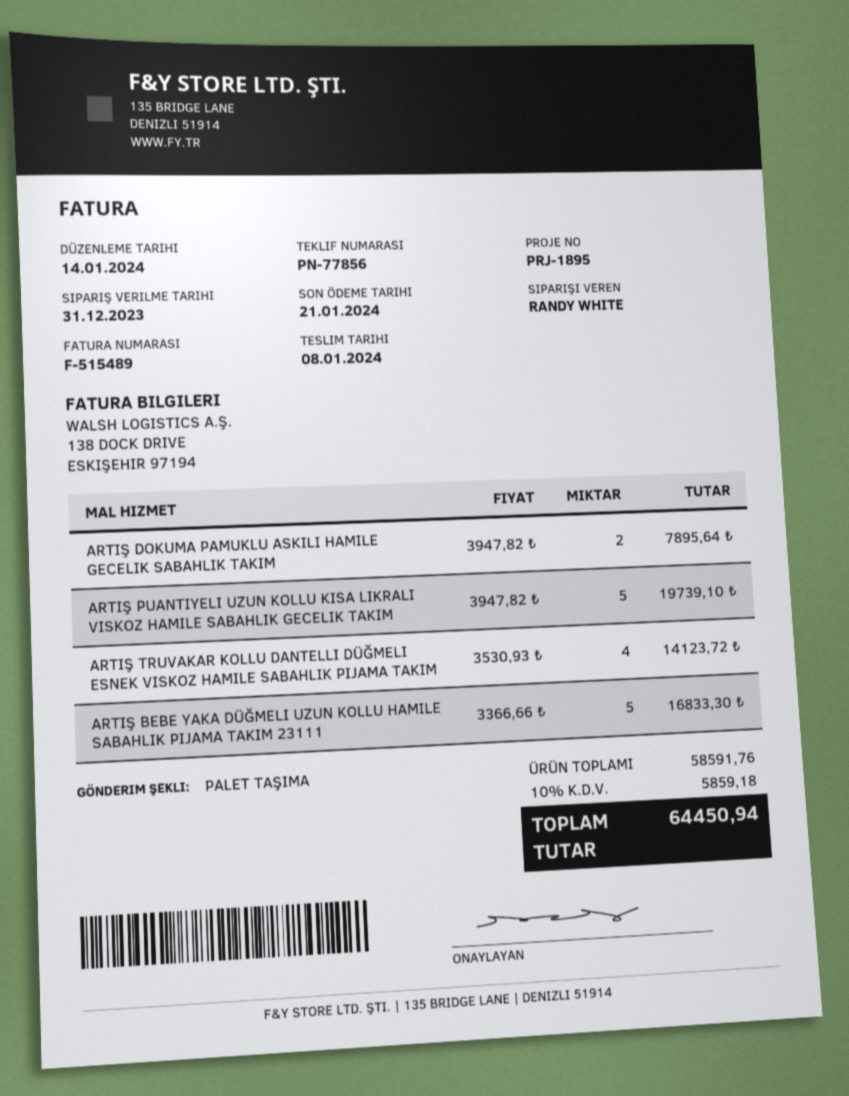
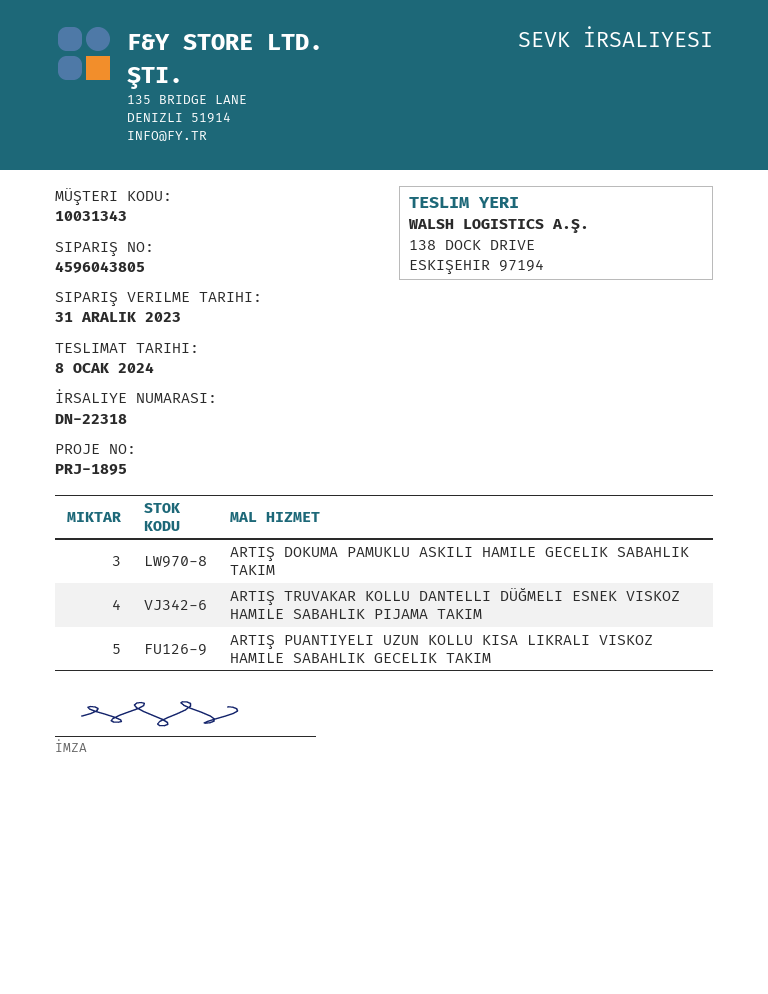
ARTIŞ DOKUMA PAMUKLU ASKILI HAMILE GECELIK SABAHLIK TAKIM: 2 -> 3
ARTIŞ BEBE YAKA DÜĞMELI UZUN KOLLU HAMILE SABAHLIK PIJAMA TAKIM 23111: 5 -> none

